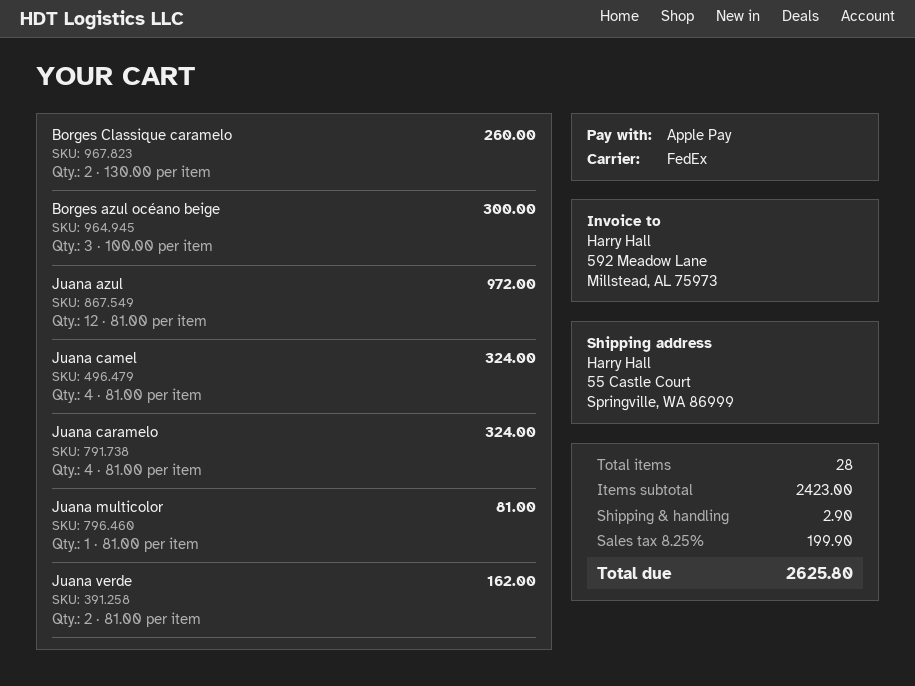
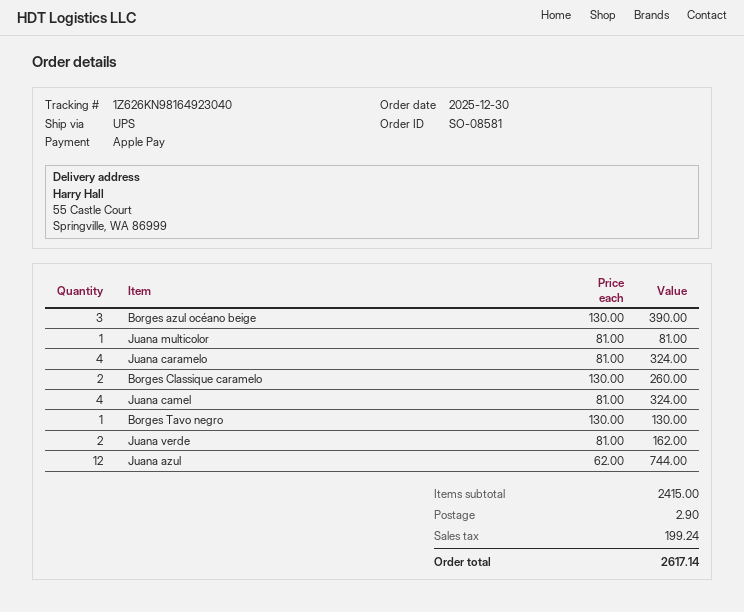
shipping method: FedEx -> UPS
Borges azul océano beige: 3 x 100.00 = 300.00 -> 3 x 130.00 = 390.00
Juana azul: 12 x 81.00 = 972.00 -> 12 x 62.00 = 744.00
Borges Tavo negro: none -> 1 x 130.00 = 130.00
subtotal: 2423.00 -> 2415.00
tax: 199.90 -> 199.24
total: 2625.80 -> 2617.14

